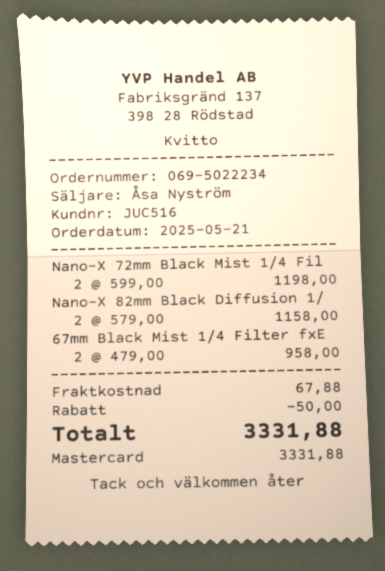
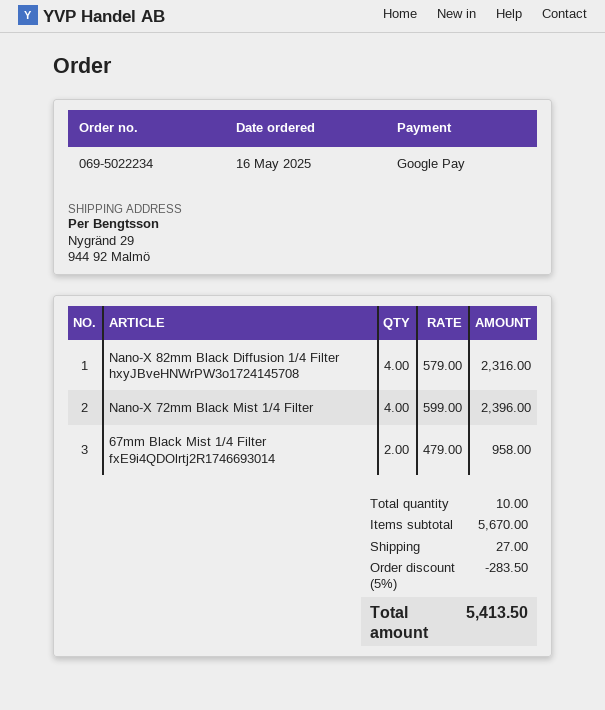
order date: 2025-05-21 -> 2025-05-16
payment method: Mastercard -> Google Pay
Nano-X 72mm Black Mist 1/4 Fil: 2 x 599.00 = 1198.00 -> 4 x 599.00 = 2396.00
Nano-X 82mm Black Diffusion 1/: 2 x 579.00 = 1158.00 -> 4 x 579.00 = 2316.00
discount: 50.00 -> 283.50
shipping: 67.88 -> 27.00
total: 3331.88 -> 5413.50

